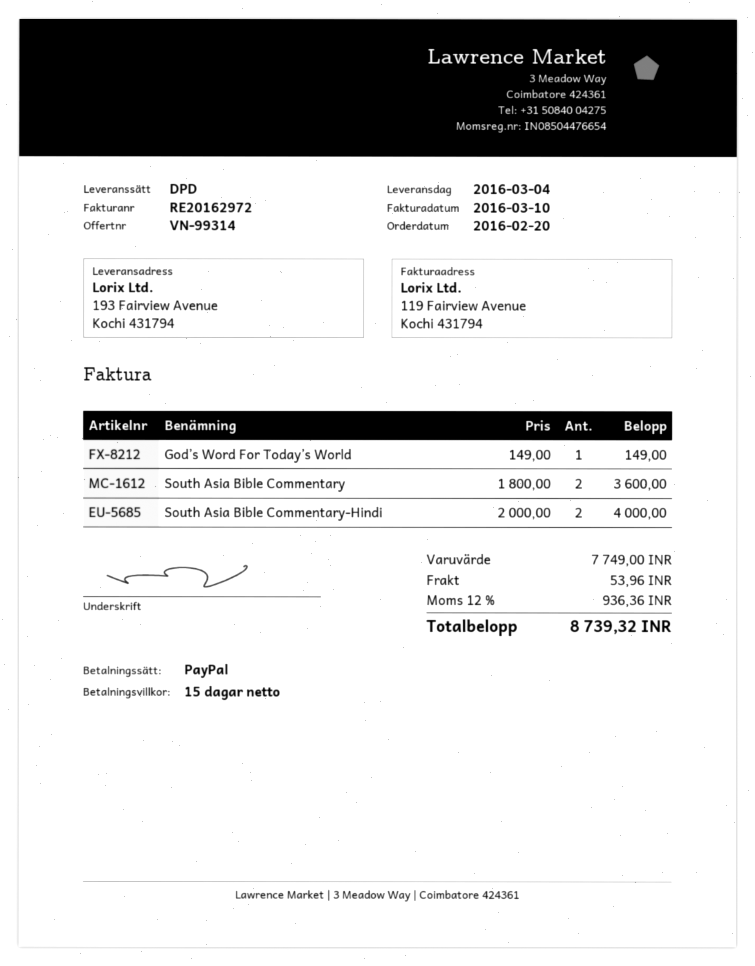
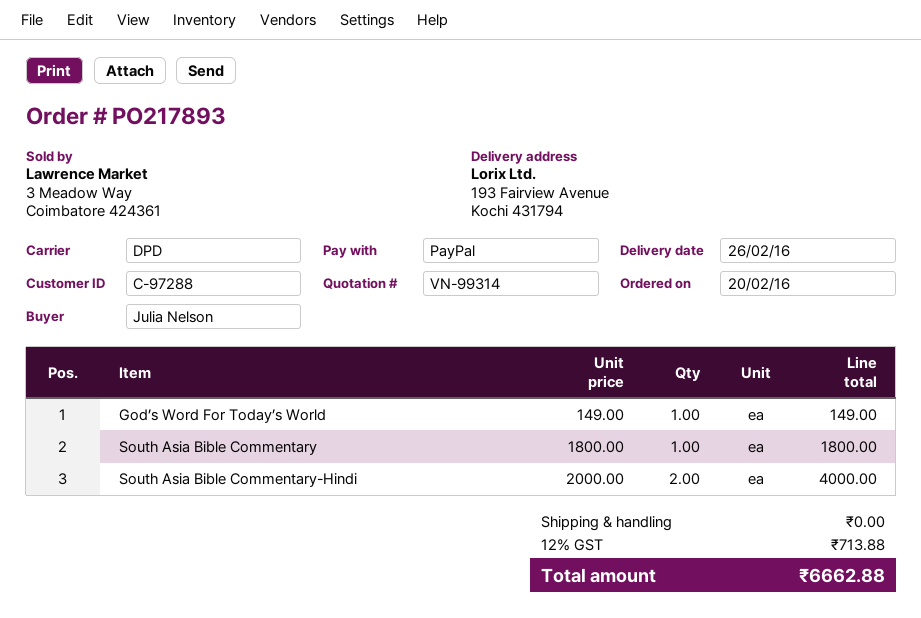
delivery date: 2016-03-04 -> 2016-02-26
South Asia Bible Commentary: 2 x 1800.00 = 3600.00 -> 1 x 1800.00 = 1800.00
shipping: 53.96 -> 0.00
tax: 12% = 936.36 -> 12% = 713.88
total: 8739.32 -> 6662.88

